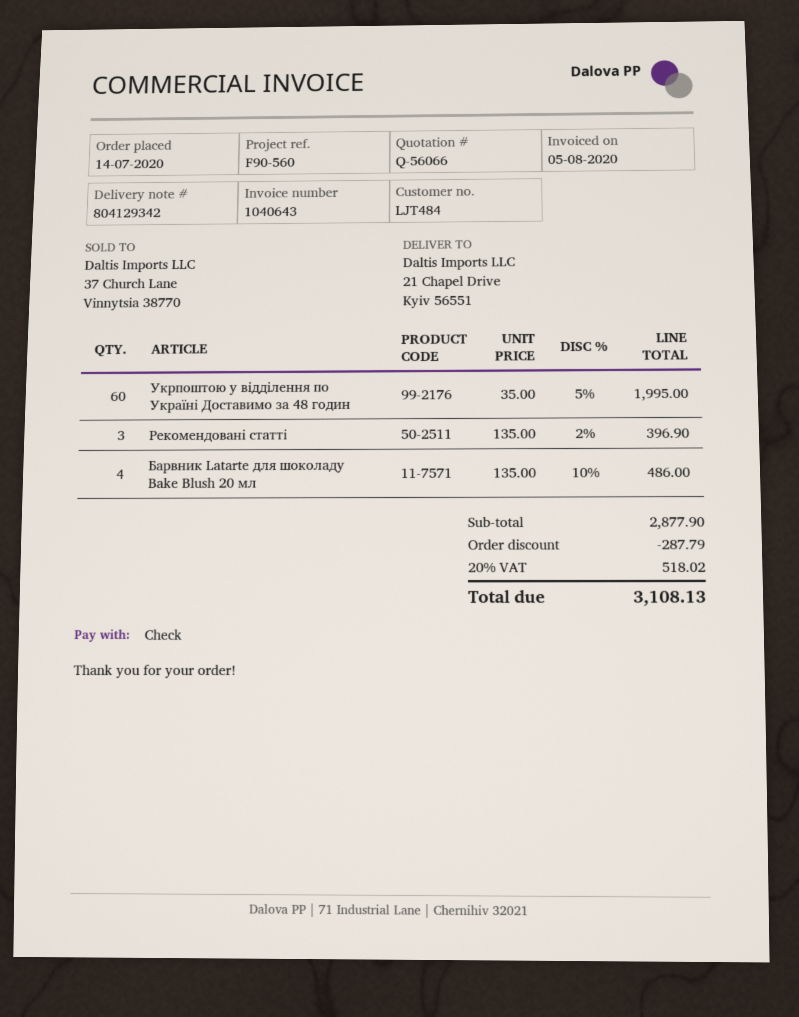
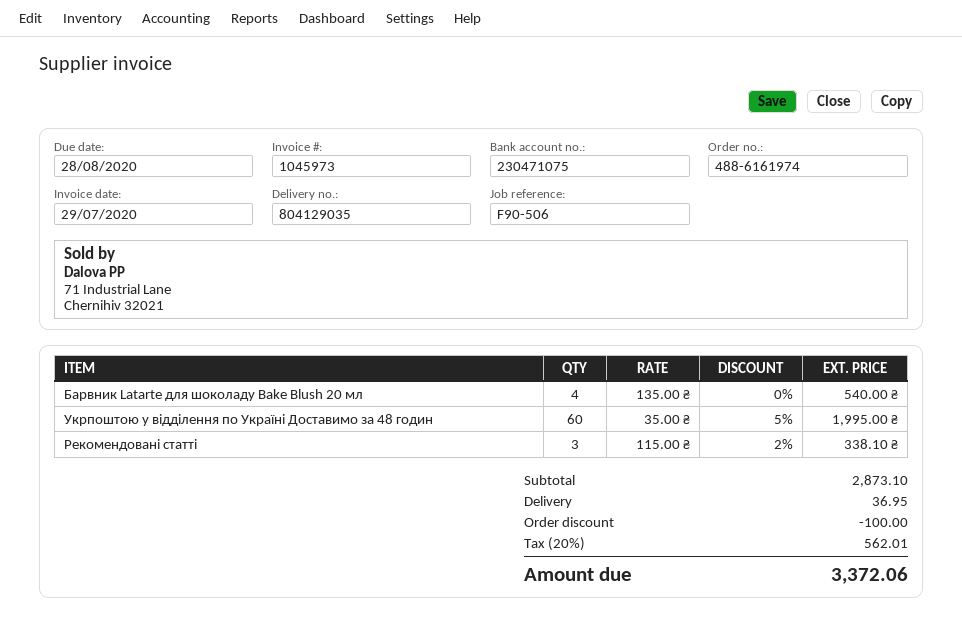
delivery note number: 804129342 -> 804129035
invoice number: 1040643 -> 1045973
invoice date: 2020-08-05 -> 2020-07-29
reference: F90-560 -> F90-506
Рекомендовані статті: 3 x 135.00 - 2% = 396.90 -> 3 x 115.00 - 2% = 338.10
Барвник Latarte для шоколаду Bake Blush 20 мл: 4 x 135.00 - 10% = 486.00 -> 4 x 135.00 = 540.00
subtotal: 2877.90 -> 2873.10
discount: 287.79 -> 100.00
shipping: none -> 36.95
tax: 20% = 518.02 -> 20% = 562.01
total: 3108.13 -> 3372.06

